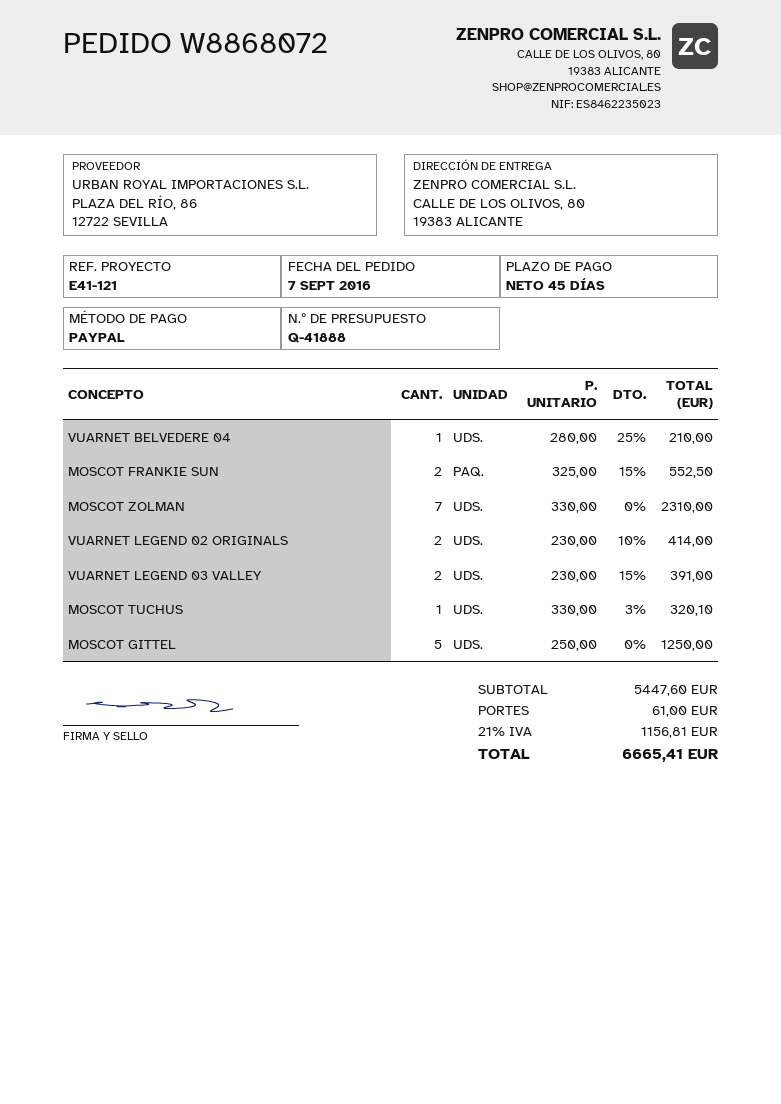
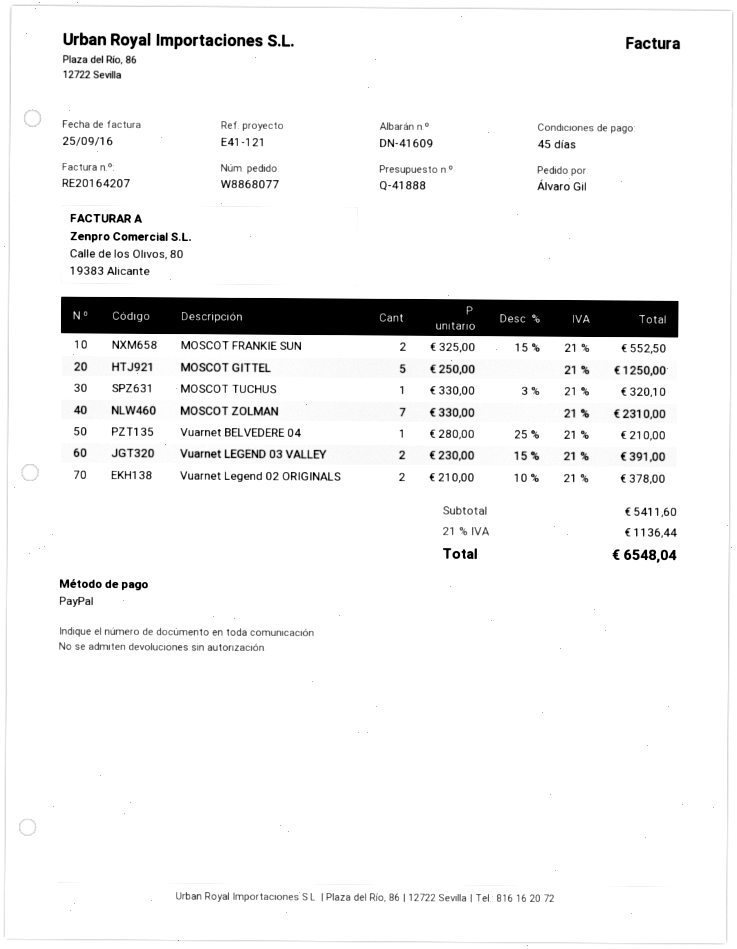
order number: W8868072 -> W8868077
VUARNET LEGEND 02 ORIGINALS: 2 x 230.00 - 10% = 414.00 -> 2 x 210.00 - 10% = 378.00
subtotal: 5447.60 -> 5411.60
shipping: 61.00 -> none
tax: 21% = 1156.81 -> 21% = 1136.44
total: 6665.41 -> 6548.04

